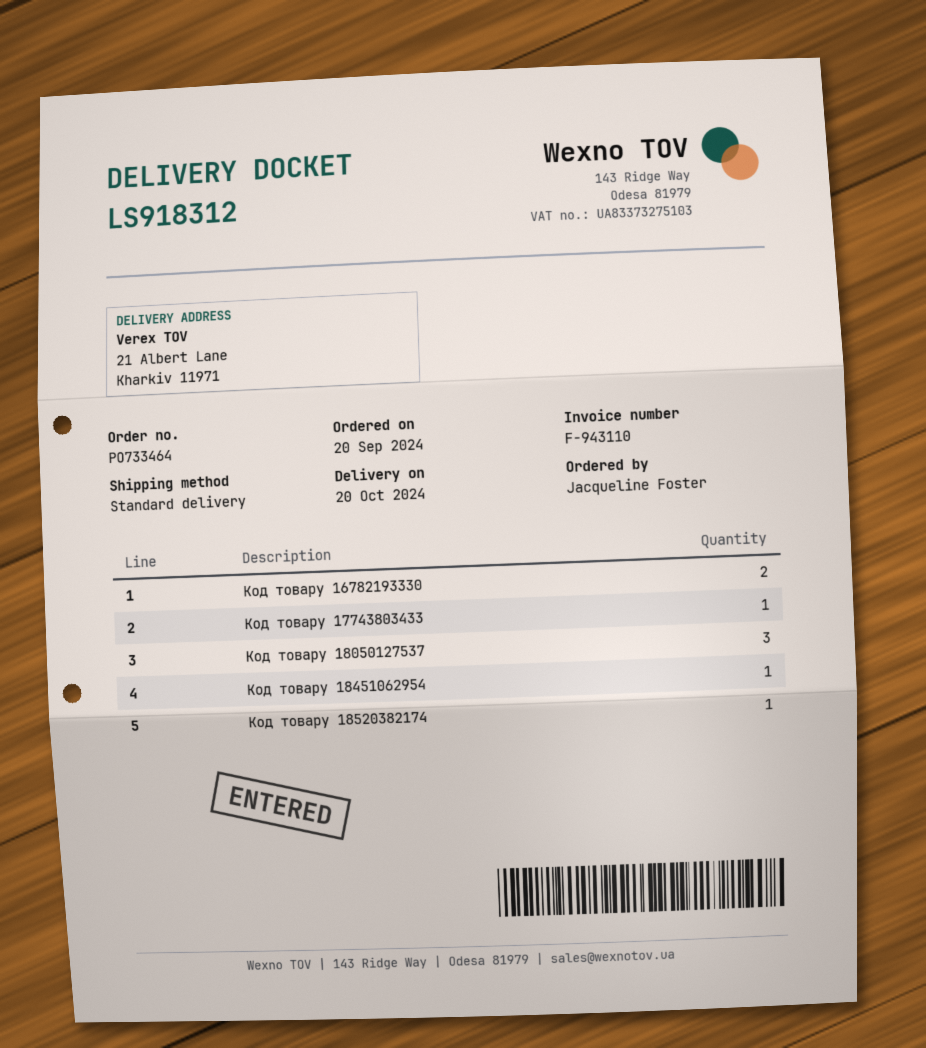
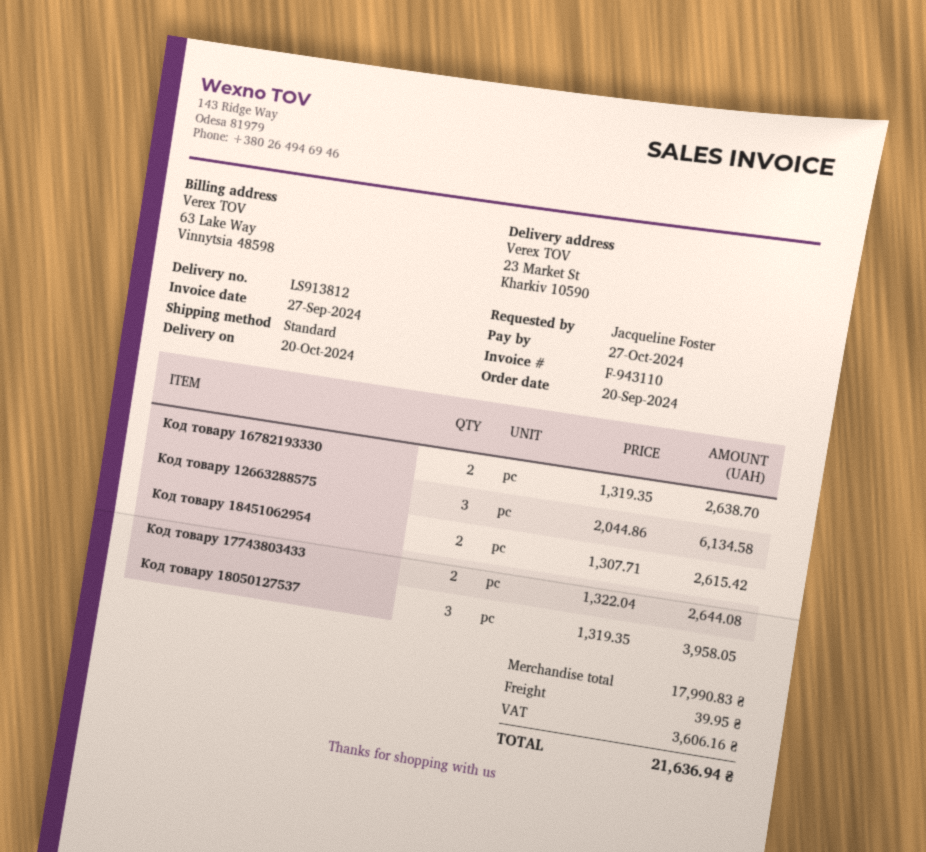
delivery note number: LS918312 -> LS913812
ship to: 21 Albert Lane, Kharkiv 11971 -> 23 Market St, Kharkiv 10590
Код товару 17743803433: 1 -> 2
Код товару 18451062954: 1 -> 2
Код товару 18520382174: 1 -> none
Код товару 12663288575: none -> 3

